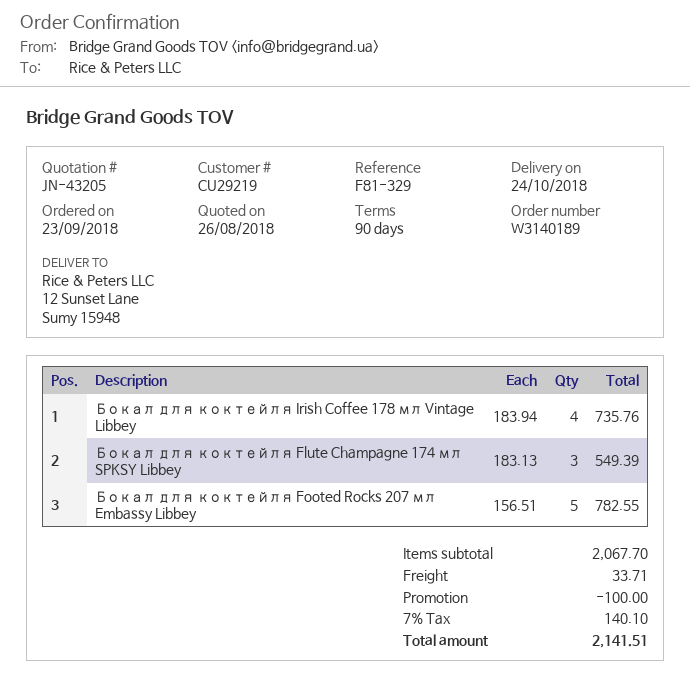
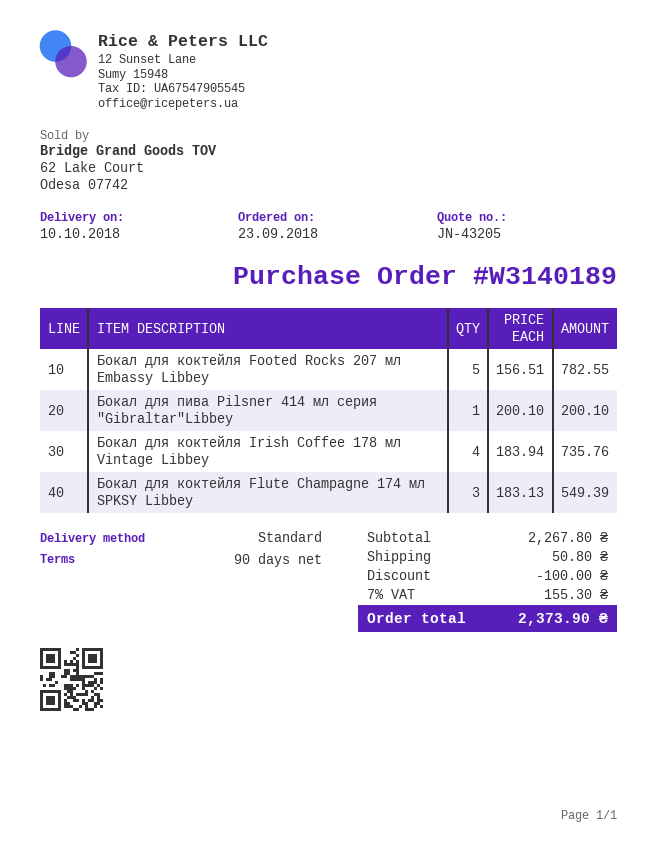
delivery date: 2018-10-24 -> 2018-10-10
Бокал для пива Pilsner 414 мл серия "Gibraltar"Libbey: none -> 1 x 200.10 = 200.10
subtotal: 2067.70 -> 2267.80
shipping: 33.71 -> 50.80
tax: 7% = 140.10 -> 7% = 155.30
total: 2141.51 -> 2373.90

